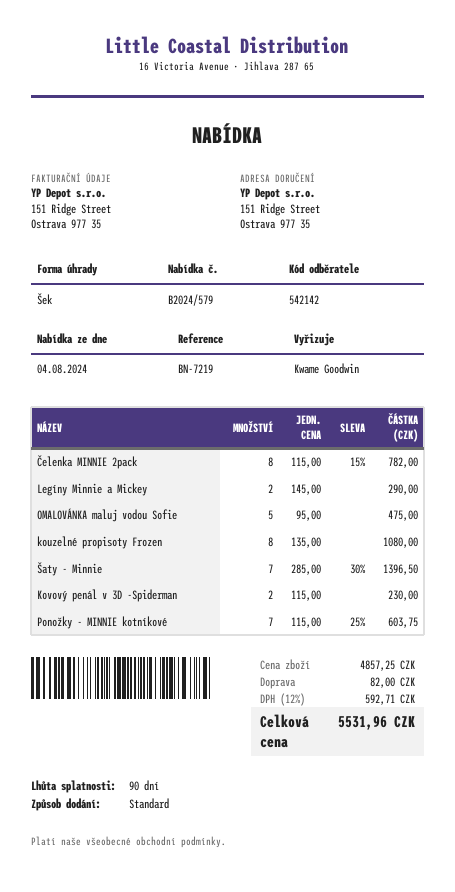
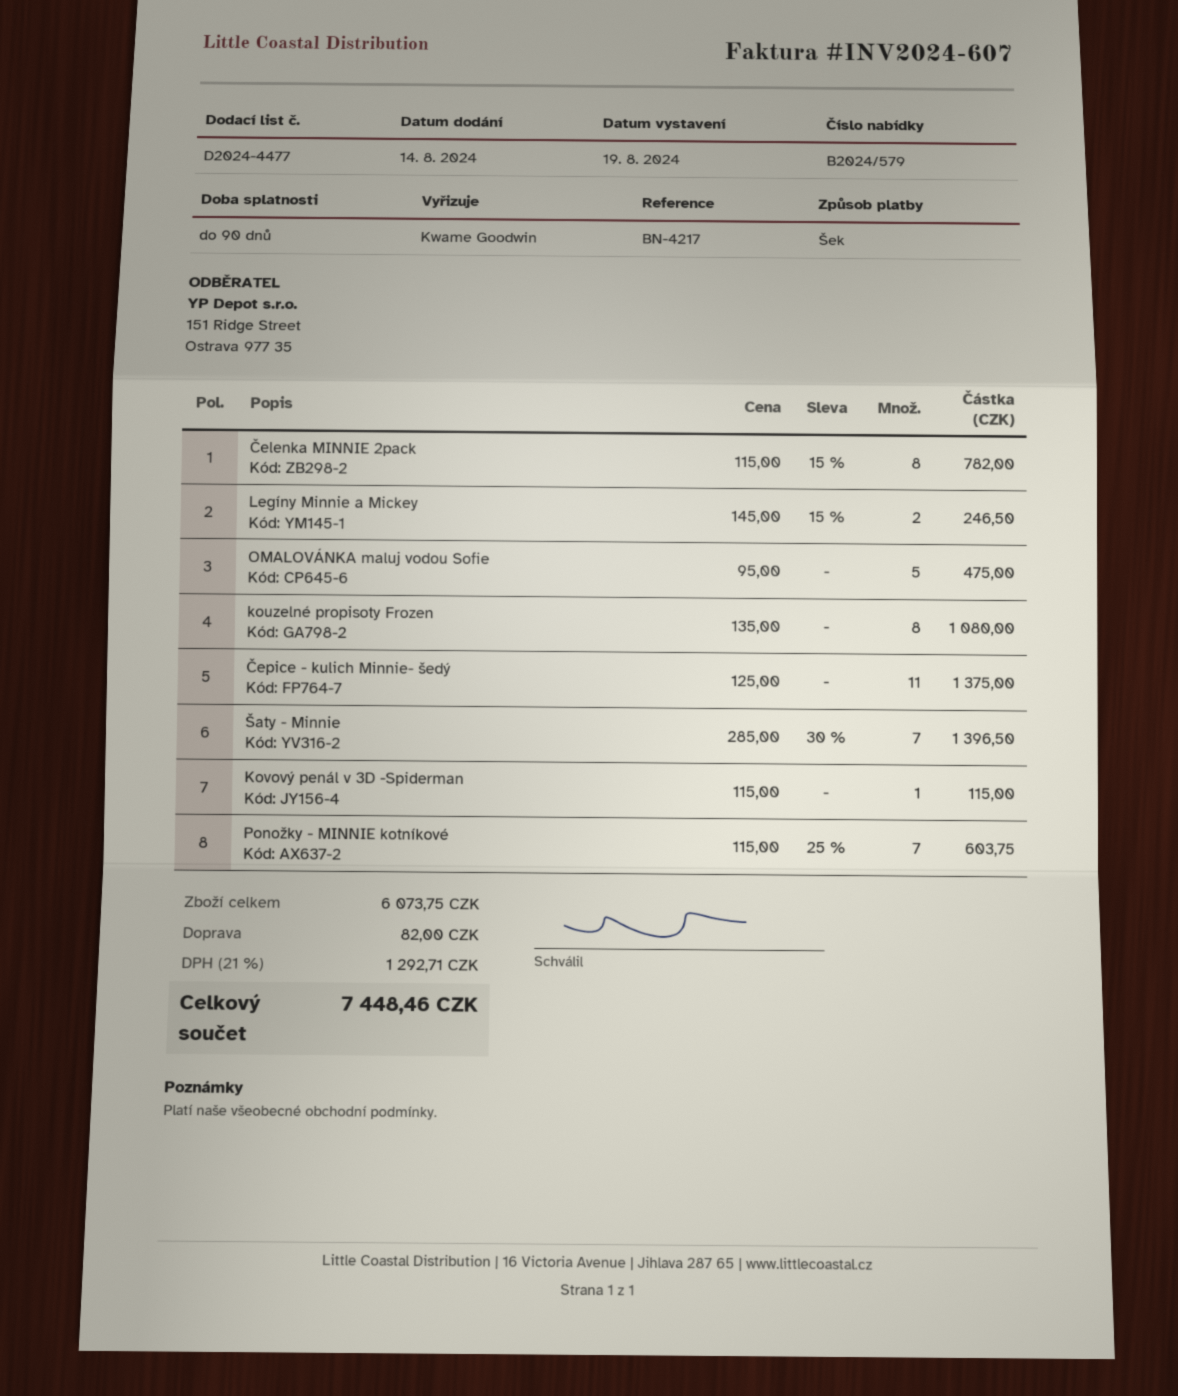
reference: BN-7219 -> BN-4217
Legíny Minnie a Mickey: 2 x 145.00 = 290.00 -> 2 x 145.00 - 15% = 246.50
Kovový penál v 3D -Spiderman: 2 x 115.00 = 230.00 -> 1 x 115.00 = 115.00
Čepice - kulich Minnie- šedý: none -> 11 x 125.00 = 1375.00
subtotal: 4857.25 -> 6073.75
tax: 12% = 592.71 -> 21% = 1292.71
total: 5531.96 -> 7448.46

